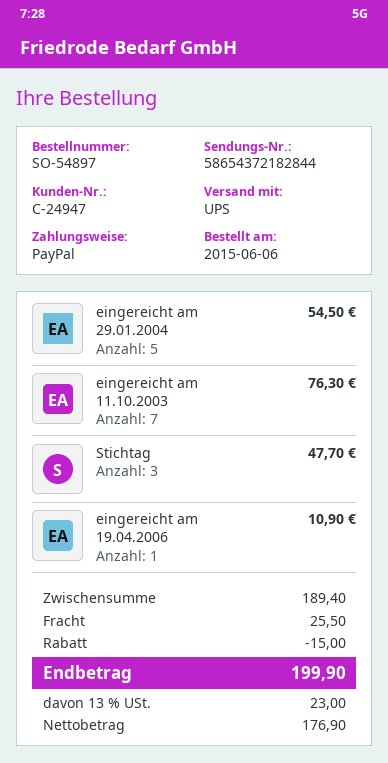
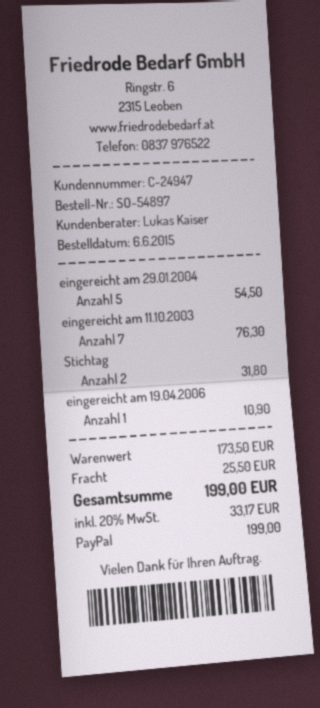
Stichtag: 3 for 47.70 -> 2 for 31.80
subtotal: 189.40 -> 173.50
discount: 15.00 -> none
tax: 13% = 23.00 -> 20% = 33.17
total: 199.90 -> 199.00

